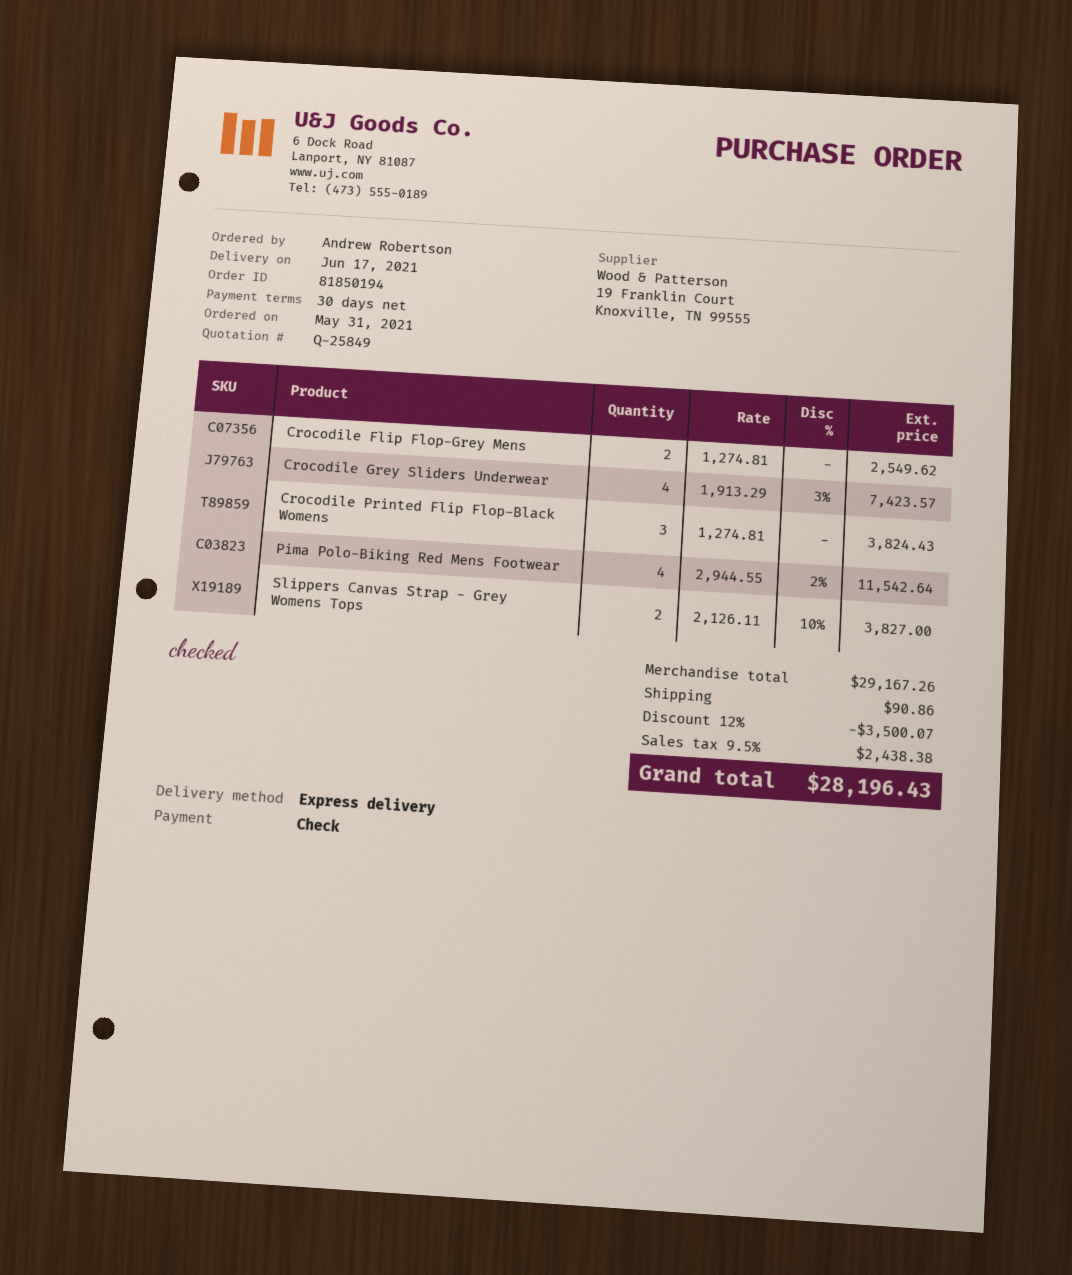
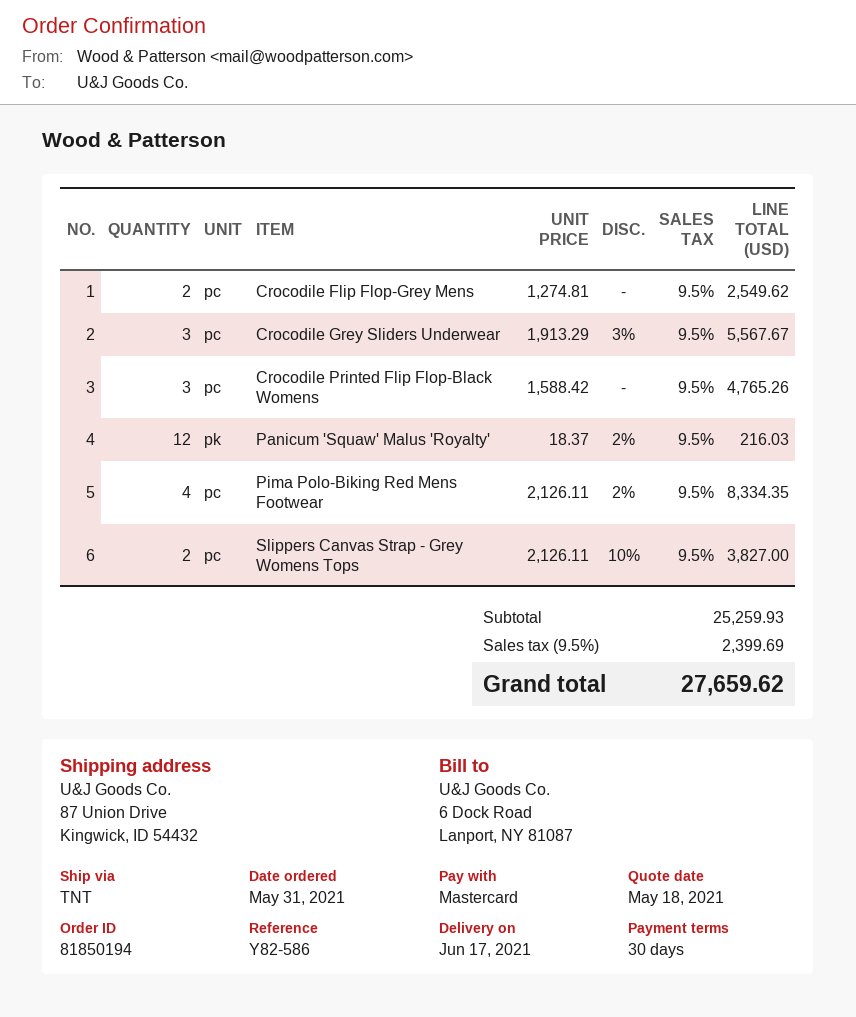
payment method: cheque -> Mastercard
shipping method: express -> TNT
Crocodile Grey Sliders Underwear: 4 x 1913.29 - 3% = 7423.57 -> 3 x 1913.29 - 3% = 5567.67
Crocodile Printed Flip Flop-Black Womens: 3 x 1274.81 = 3824.43 -> 3 x 1588.42 = 4765.26
Pima Polo-Biking Red Mens Footwear: 4 x 2944.55 - 2% = 11542.64 -> 4 x 2126.11 - 2% = 8334.35
Panicum 'Squaw' Malus 'Royalty': none -> 12 x 18.37 - 2% = 216.03
subtotal: 29167.26 -> 25259.93
discount: 12% = 3500.07 -> none
shipping: 90.86 -> none
tax: 9.5% = 2438.38 -> 9.5% = 2399.69
total: 28196.43 -> 27659.62

